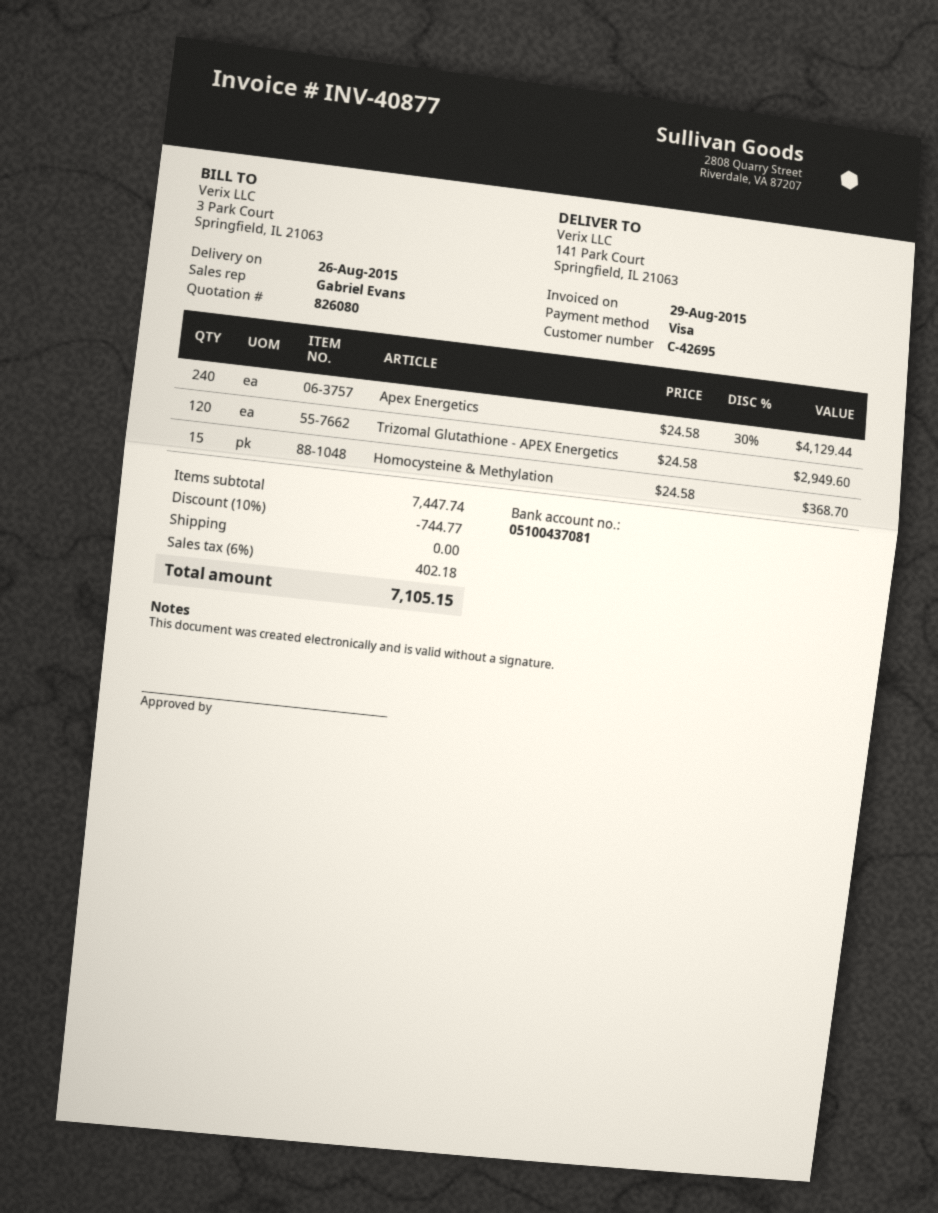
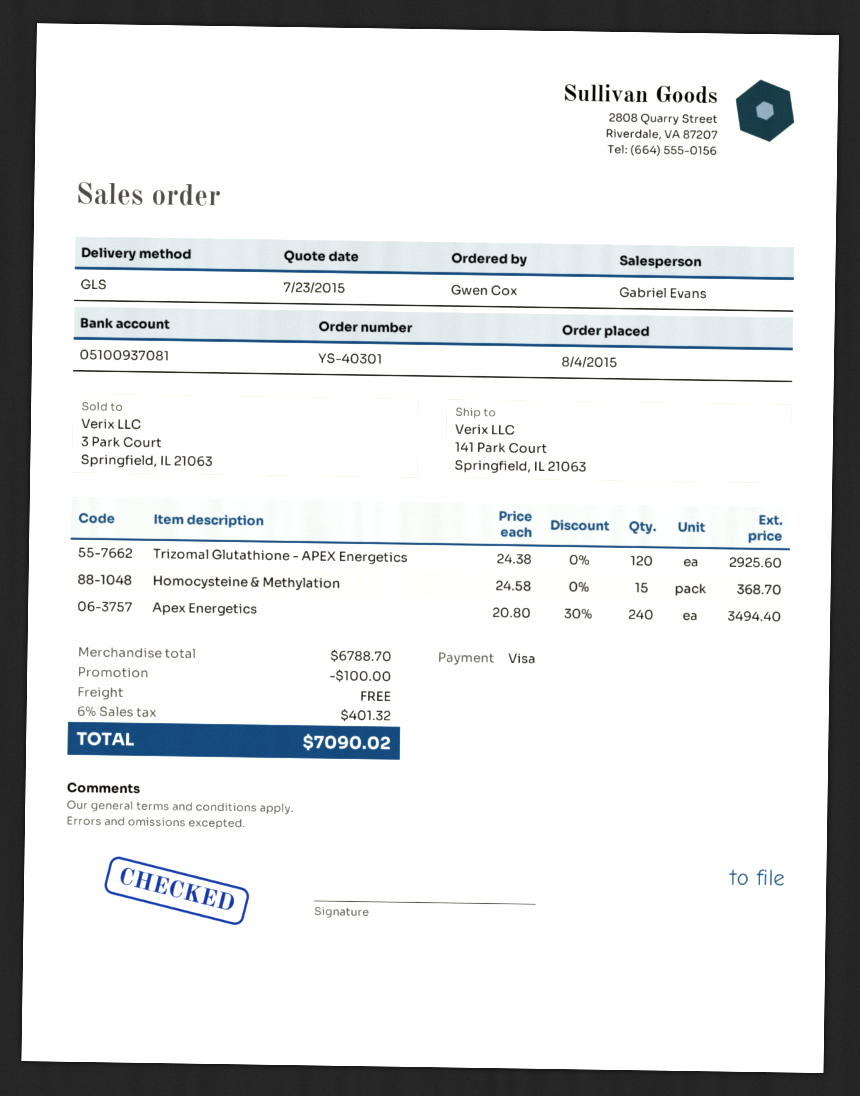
bank account: 05100437081 -> 05100937081
Apex Energetics: 240 x 24.58 - 30% = 4129.44 -> 240 x 20.80 - 30% = 3494.40
Trizomal Glutathione - APEX Energetics: 120 x 24.58 = 2949.60 -> 120 x 24.38 = 2925.60
subtotal: 7447.74 -> 6788.70
discount: 744.77 -> 100.00
tax: 6% = 402.18 -> 6% = 401.32
total: 7105.15 -> 7090.02

